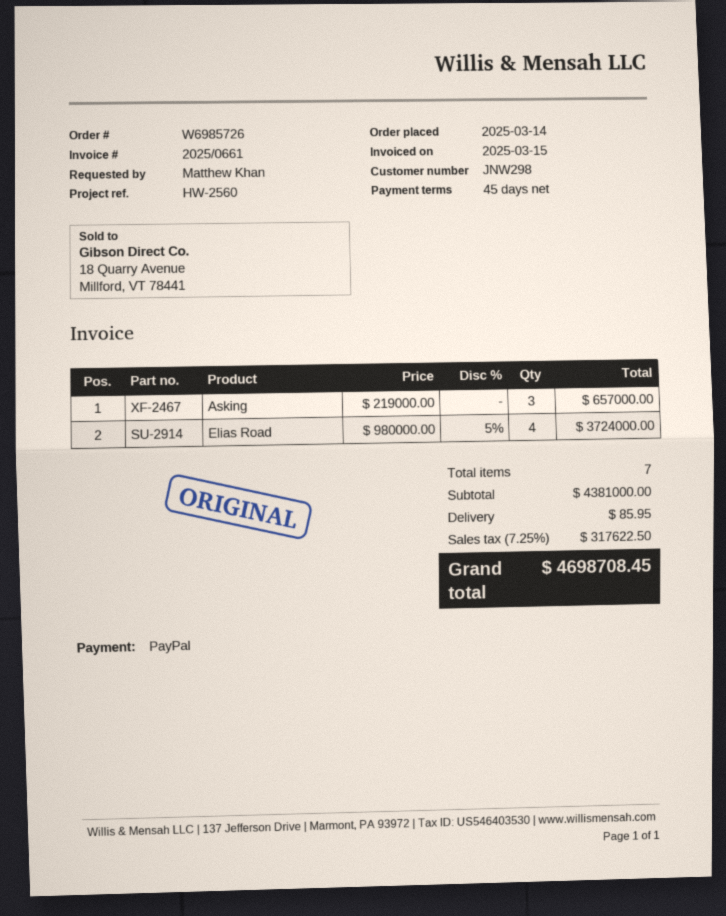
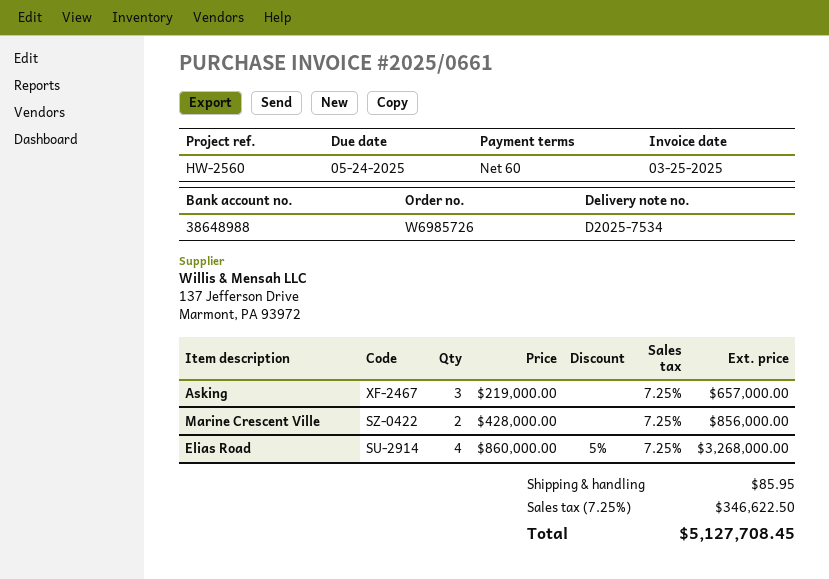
invoice date: 2025-03-15 -> 2025-03-25
payment terms: 45 days -> 60 days
Elias Road: 4 x 980000.00 - 5% = 3724000.00 -> 4 x 860000.00 - 5% = 3268000.00
Marine Crescent Ville: none -> 2 x 428000.00 = 856000.00
tax: 7.25% = 317622.50 -> 7.25% = 346622.50
total: 4698708.45 -> 5127708.45

